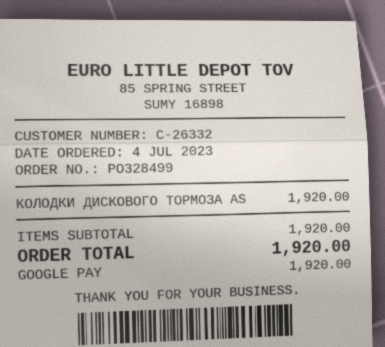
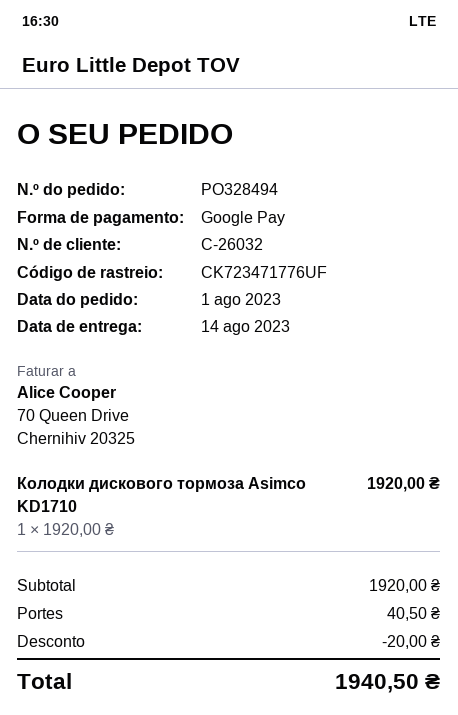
order number: PO328499 -> PO328494
order date: 2023-07-04 -> 2023-08-01
customer number: C-26332 -> C-26032
discount: none -> 20.00
shipping: none -> 40.50
total: 1920.00 -> 1940.50

